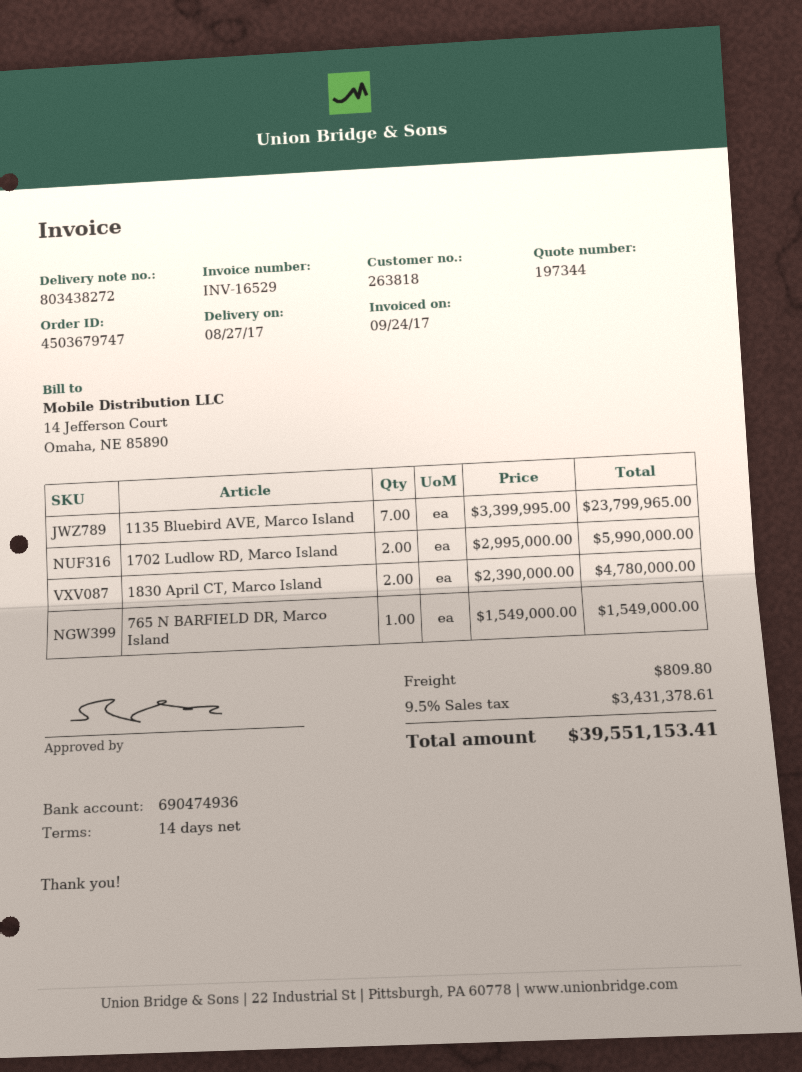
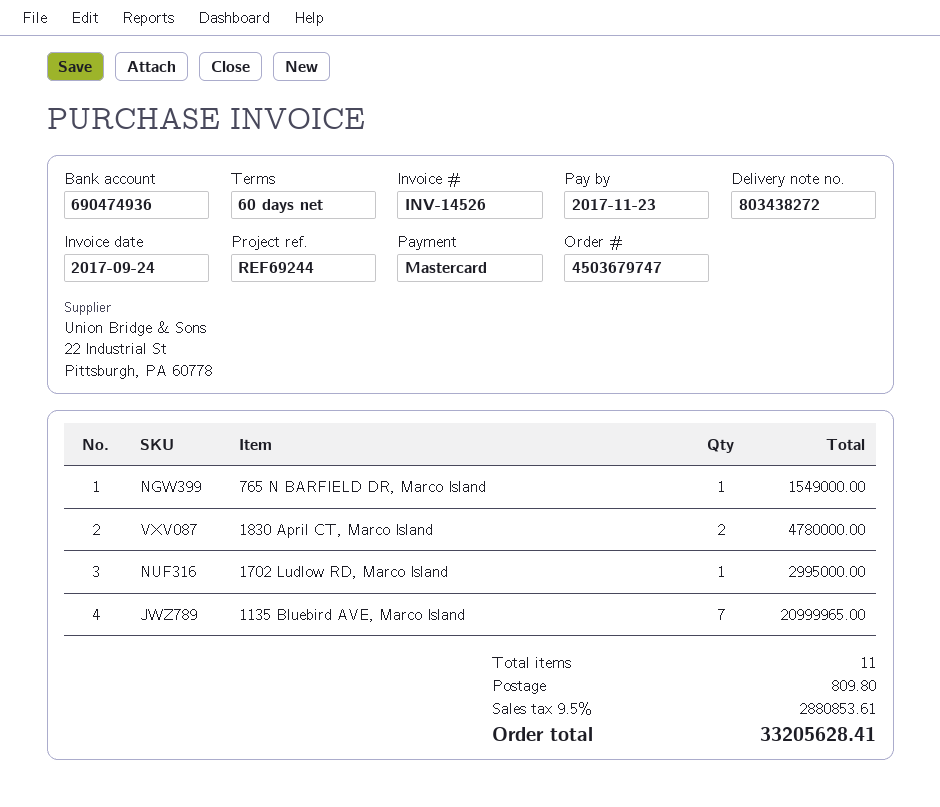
invoice number: INV-16529 -> INV-14526
payment terms: 14 days -> 60 days
1135 Bluebird AVE, Marco Island: 7 for 23799965.00 -> 7 for 20999965.00
1702 Ludlow RD, Marco Island: 2 for 5990000.00 -> 1 for 2995000.00
tax: 9.5% = 3431378.61 -> 9.5% = 2880853.61
total: 39551153.41 -> 33205628.41

